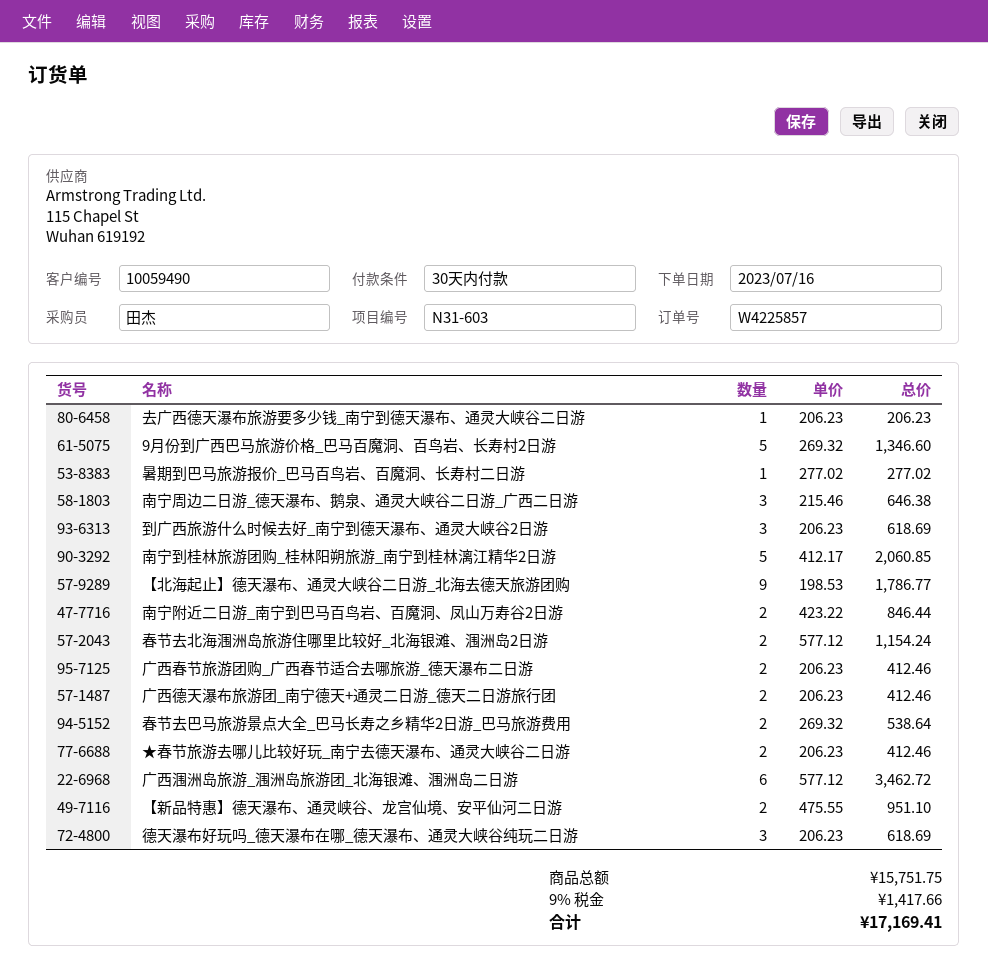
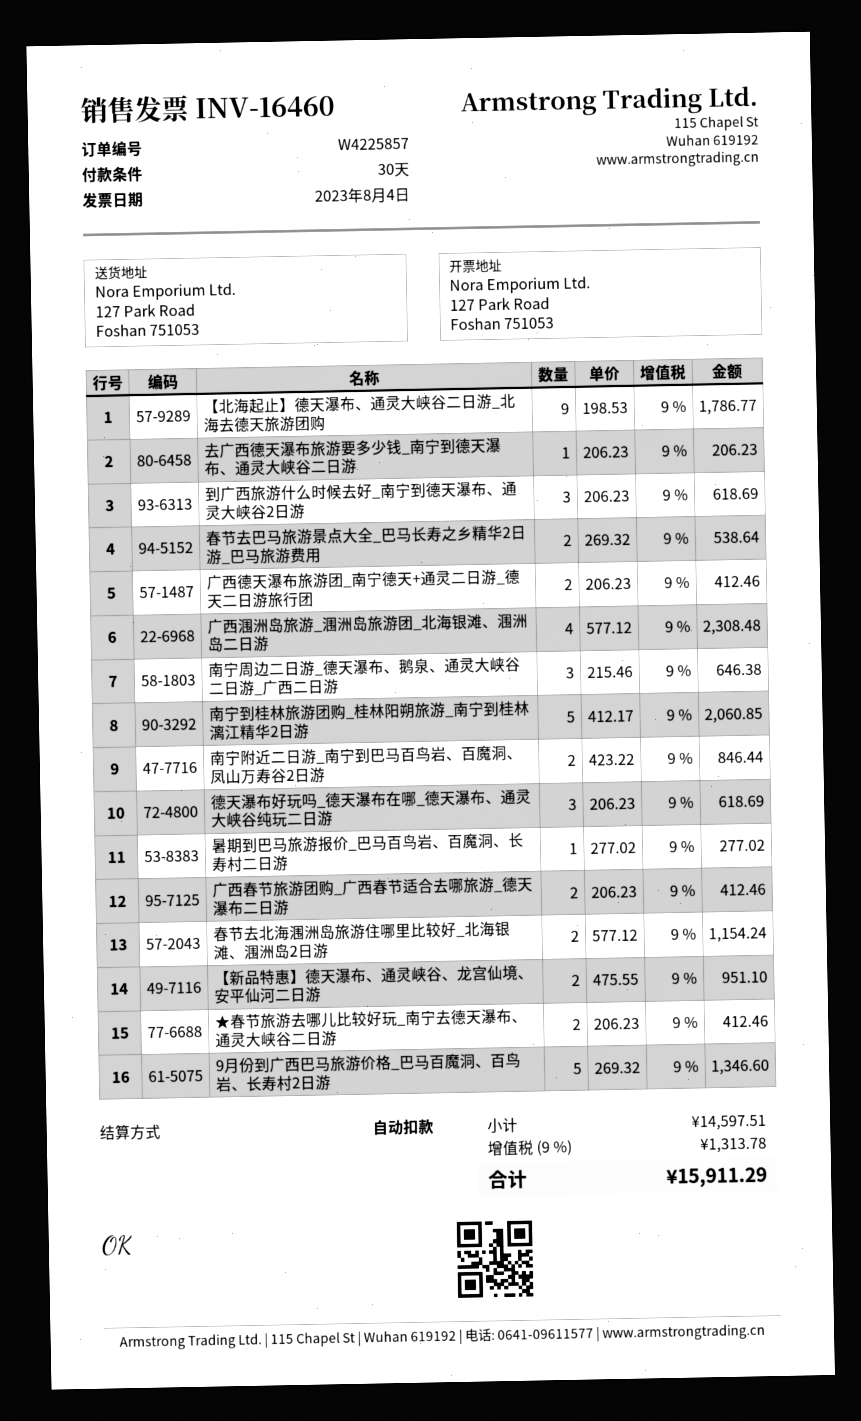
广西涠洲岛旅游_涠洲岛旅游团_北海银滩、涠洲岛二日游: 6 x 577.12 = 3462.72 -> 4 x 577.12 = 2308.48
subtotal: 15751.75 -> 14597.51
tax: 9% = 1417.66 -> 9% = 1313.78
total: 17169.41 -> 15911.29

